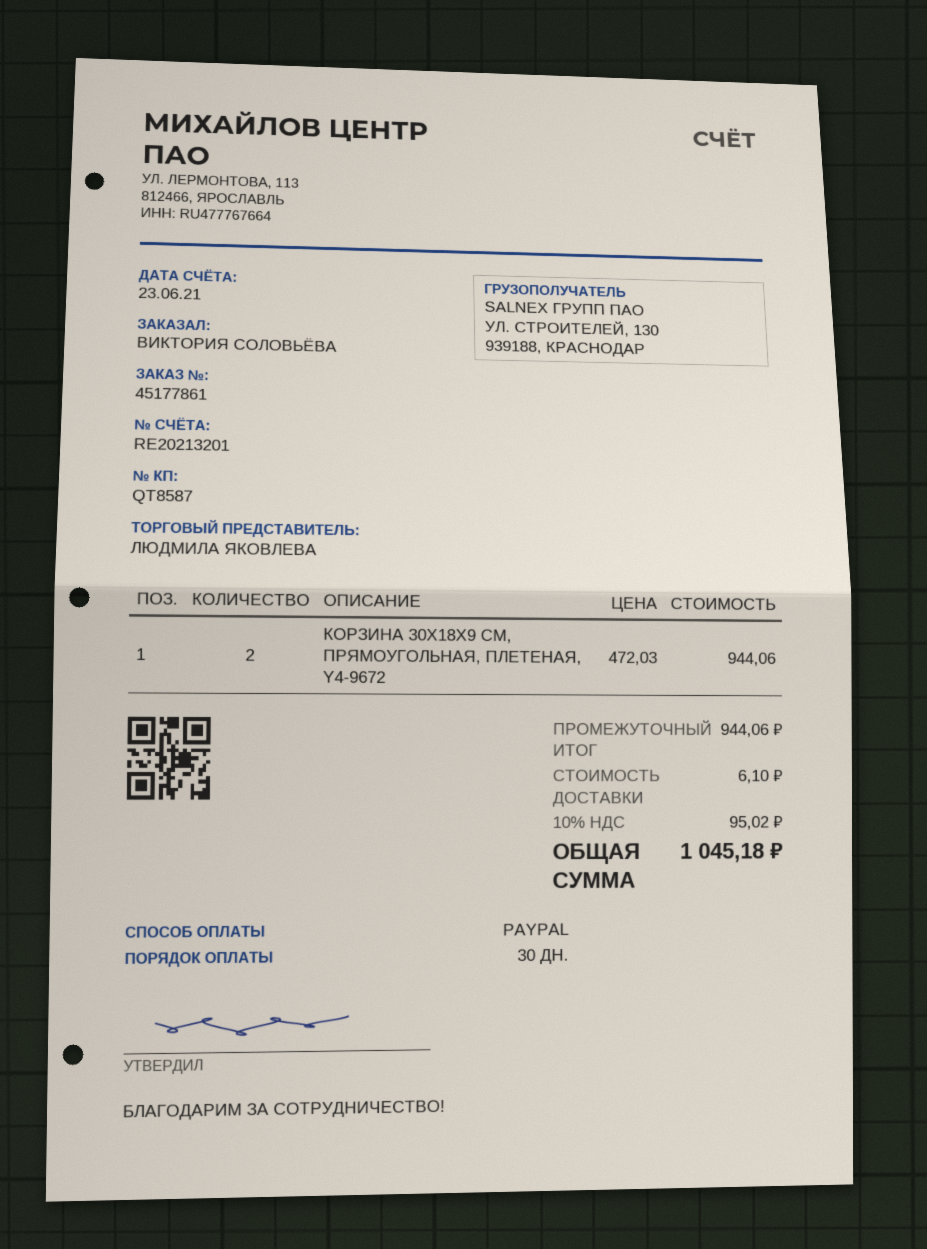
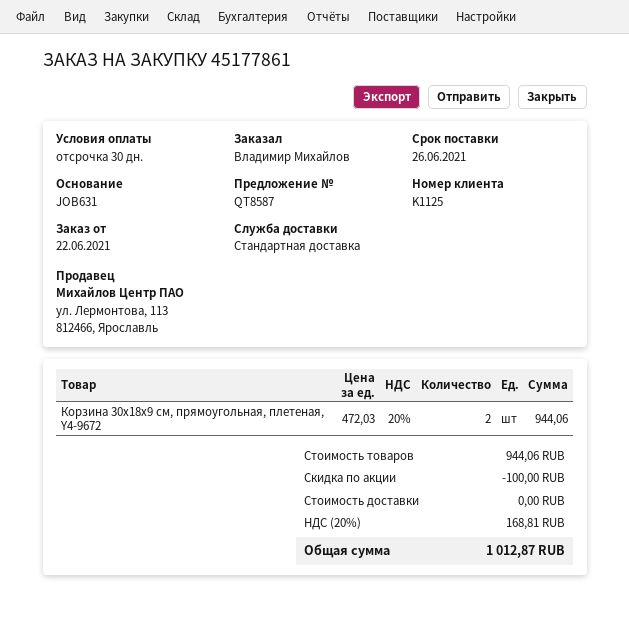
ordered by: ВИКТОРИЯ СОЛОВЬЁВА -> Владимир Михайлов
discount: none -> 100.00
shipping: 6.10 -> 0.00
tax: 10% = 95.02 -> 20% = 168.81
total: 1045.18 -> 1012.87

